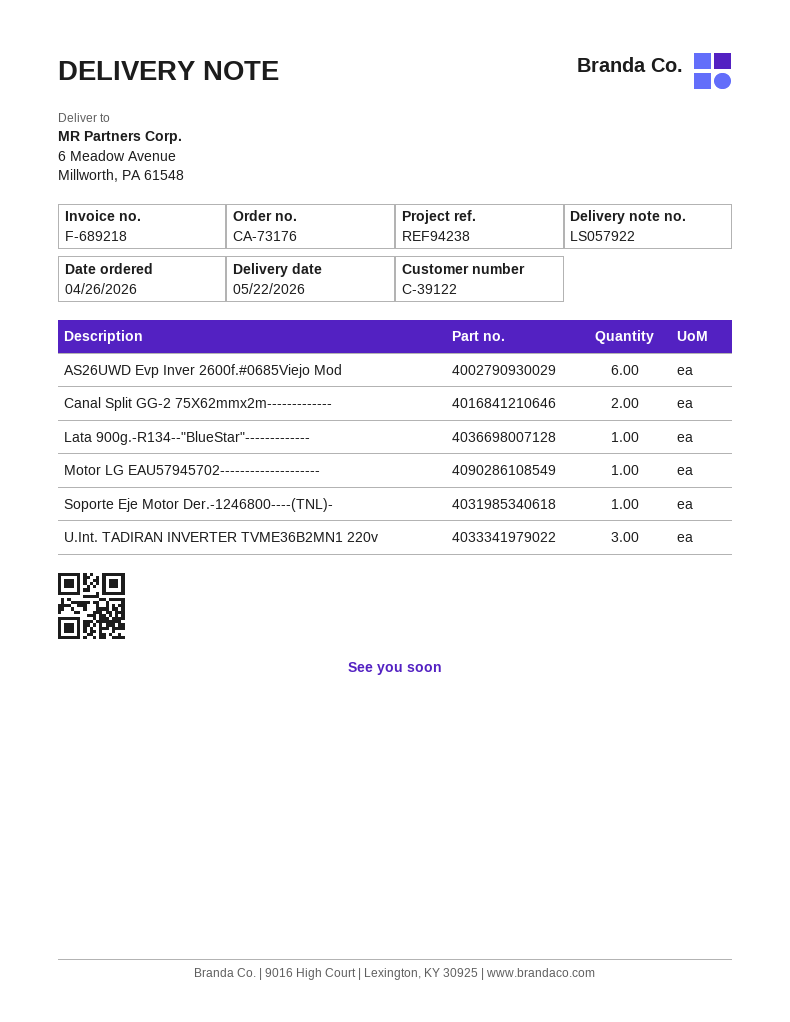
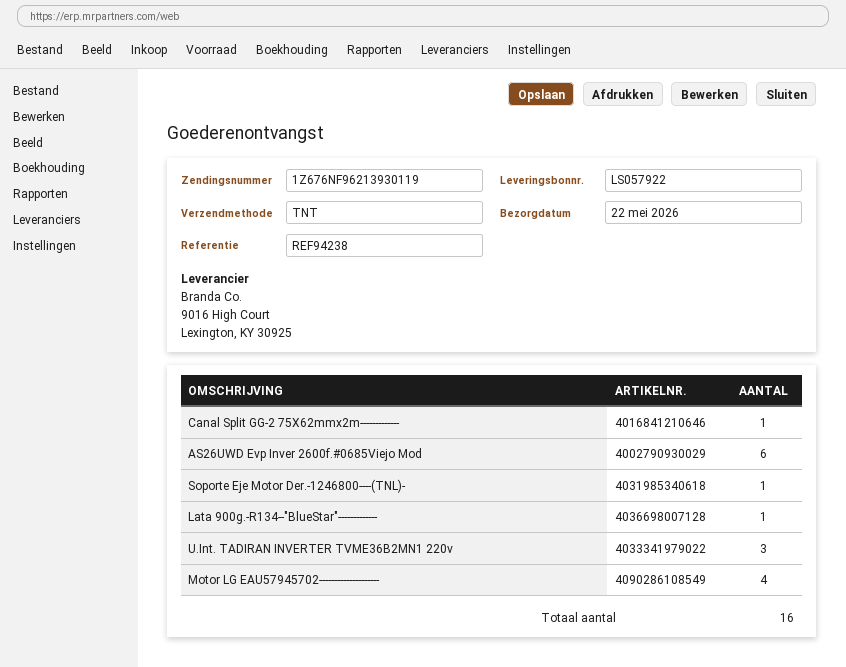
Canal Split GG-2 75X62mmx2m-------------: 2 -> 1
Motor LG EAU57945702--------------------: 1 -> 4

